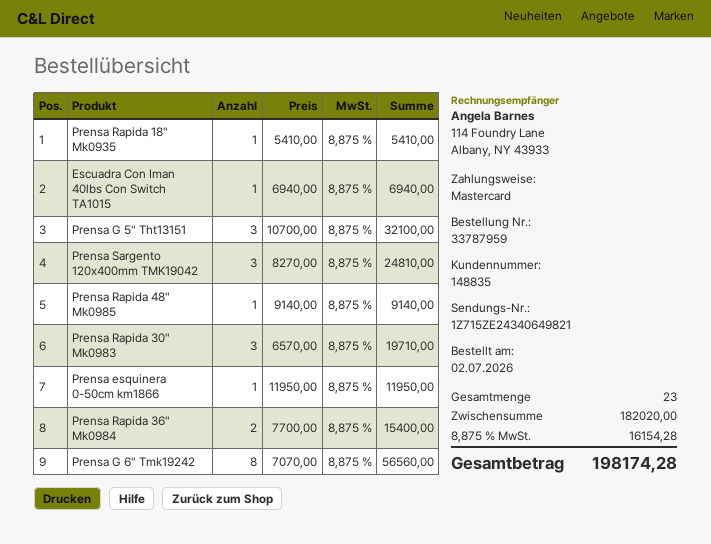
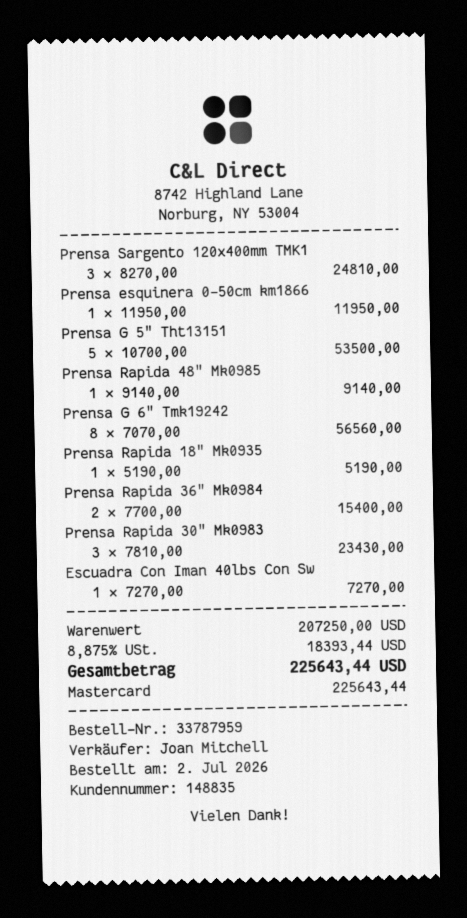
Prensa Rapida 18" Mk0935: 1 x 5410.00 = 5410.00 -> 1 x 5190.00 = 5190.00
Escuadra Con Iman 40lbs Con Switch TA1015: 1 x 6940.00 = 6940.00 -> 1 x 7270.00 = 7270.00
Prensa G 5" Tht13151: 3 x 10700.00 = 32100.00 -> 5 x 10700.00 = 53500.00
Prensa Rapida 30" Mk0983: 3 x 6570.00 = 19710.00 -> 3 x 7810.00 = 23430.00
subtotal: 182020.00 -> 207250.00
tax: 8.875% = 16154.28 -> 8.875% = 18393.44
total: 198174.28 -> 225643.44

